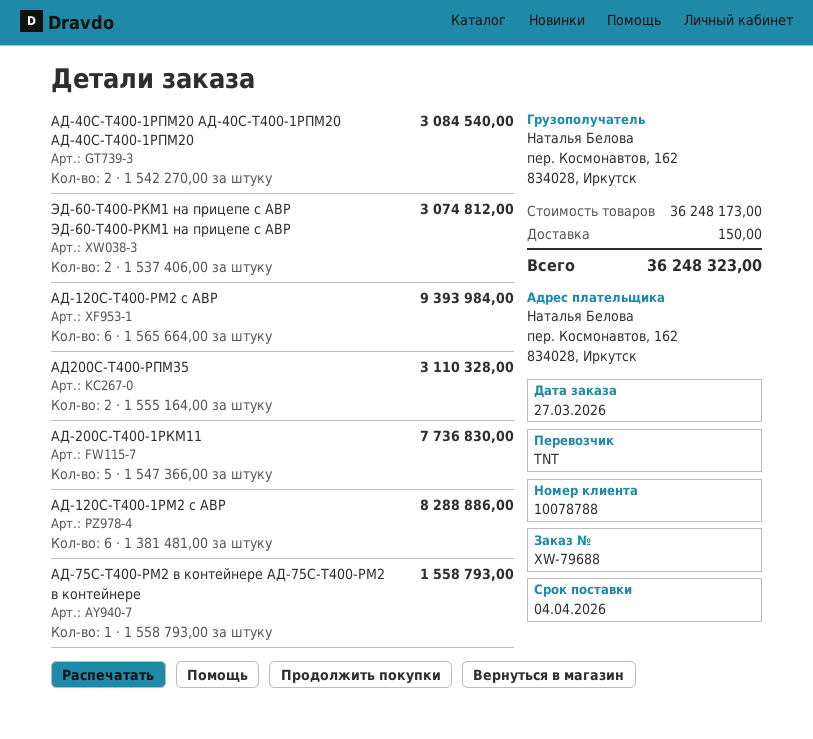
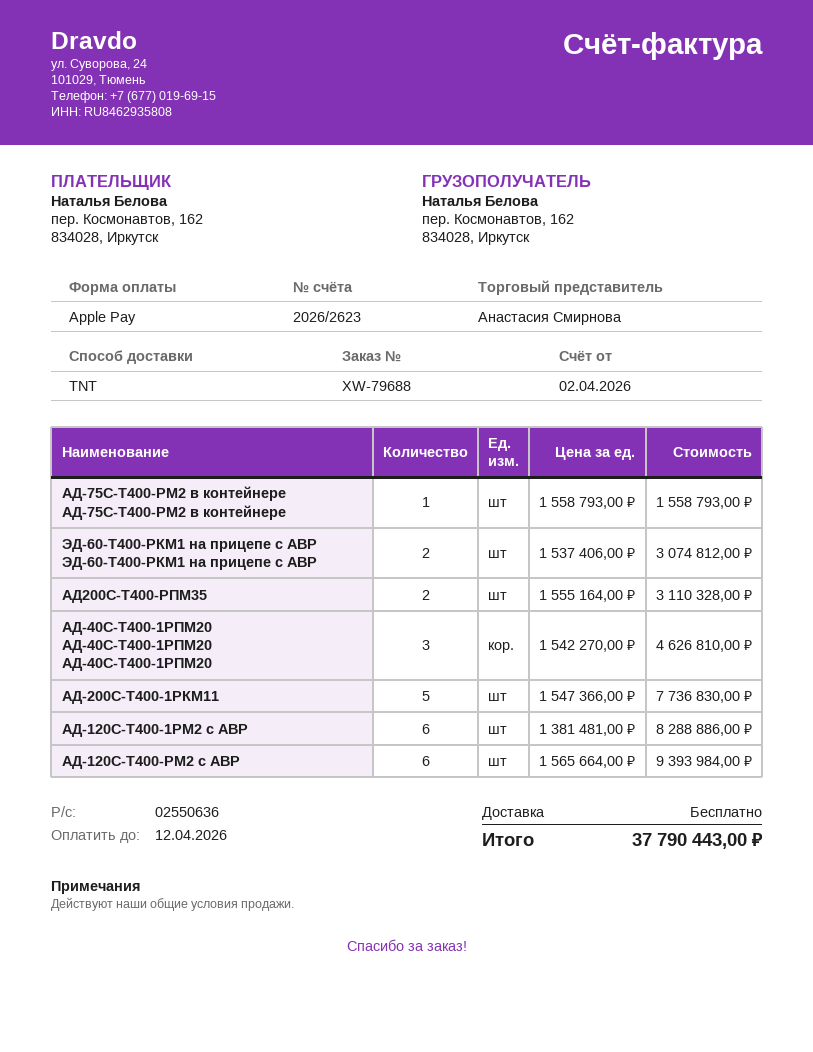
АД-40С-Т400-1РПМ20 АД-40С-Т400-1РПМ20 АД-40С-Т400-1РПМ20: 2 x 1542270.00 = 3084540.00 -> 3 x 1542270.00 = 4626810.00
shipping: 150.00 -> 0.00
total: 36248323.00 -> 37790443.00

